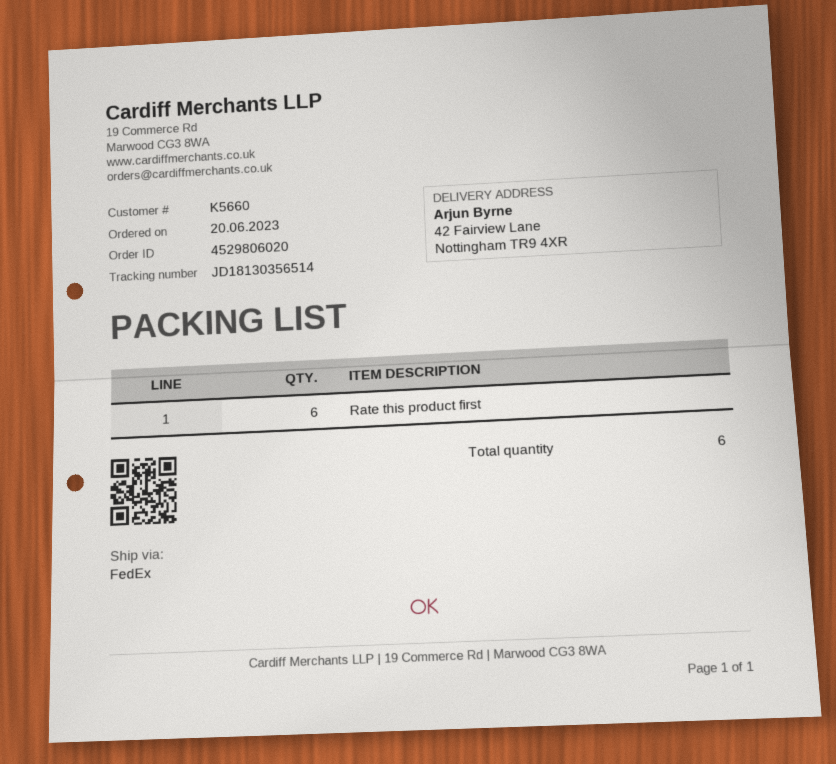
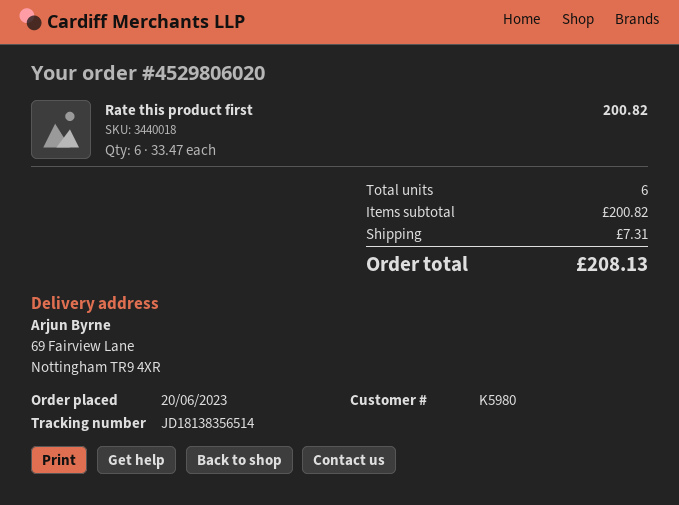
customer number: K5660 -> K5980
tracking number: JD18130356514 -> JD18138356514
ship to: 42 Fairview Lane, Nottingham TR9 4XR -> 69 Fairview Lane, Nottingham TR9 4XR

